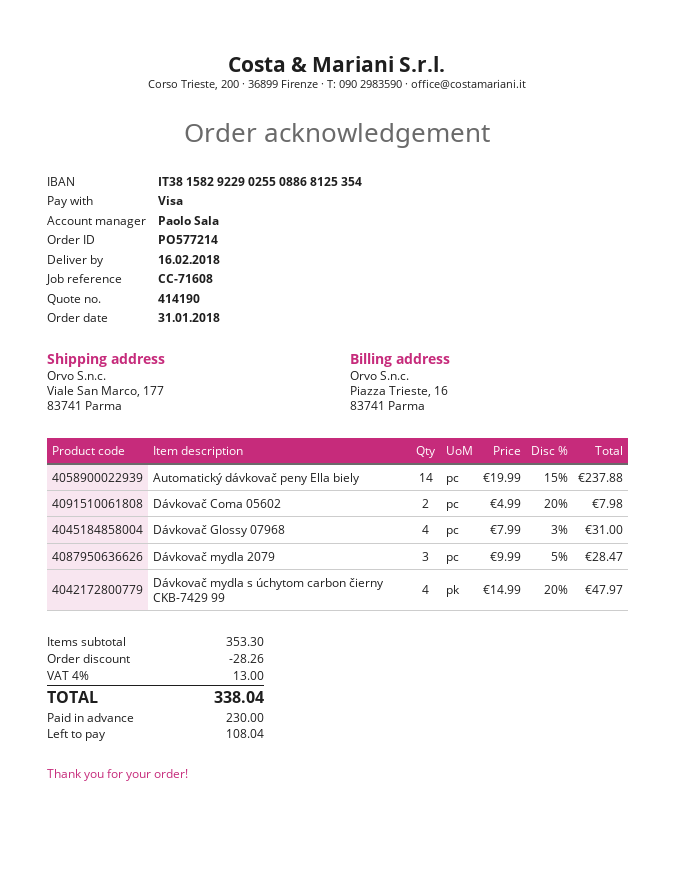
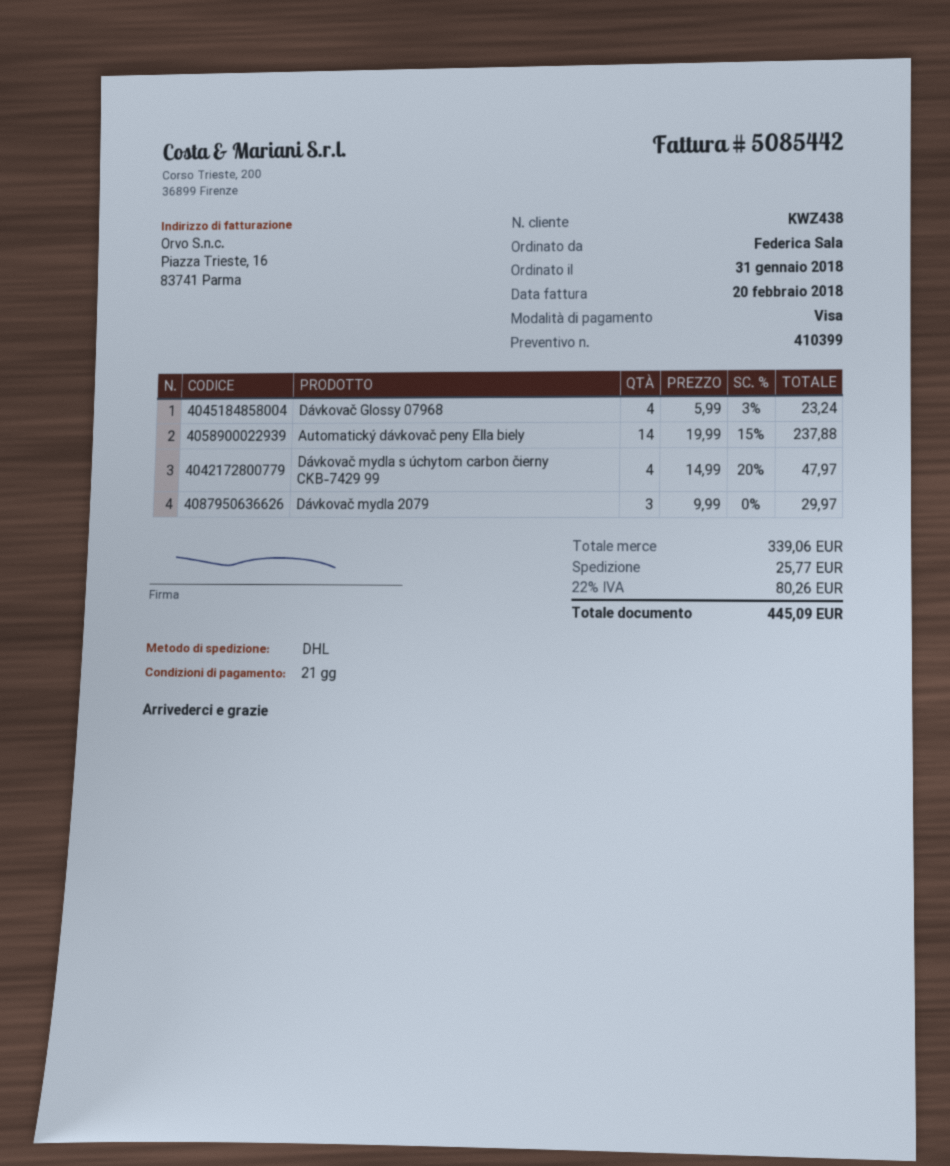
quote number: 414190 -> 410399
Dávkovač Coma 05602: 2 x 4.99 - 20% = 7.98 -> none
Dávkovač Glossy 07968: 4 x 7.99 - 3% = 31.00 -> 4 x 5.99 - 3% = 23.24
Dávkovač mydla 2079: 3 x 9.99 - 5% = 28.47 -> 3 x 9.99 = 29.97
subtotal: 353.30 -> 339.06
discount: 28.26 -> none
shipping: none -> 25.77
tax: 4% = 13.00 -> 22% = 80.26
total: 338.04 -> 445.09

